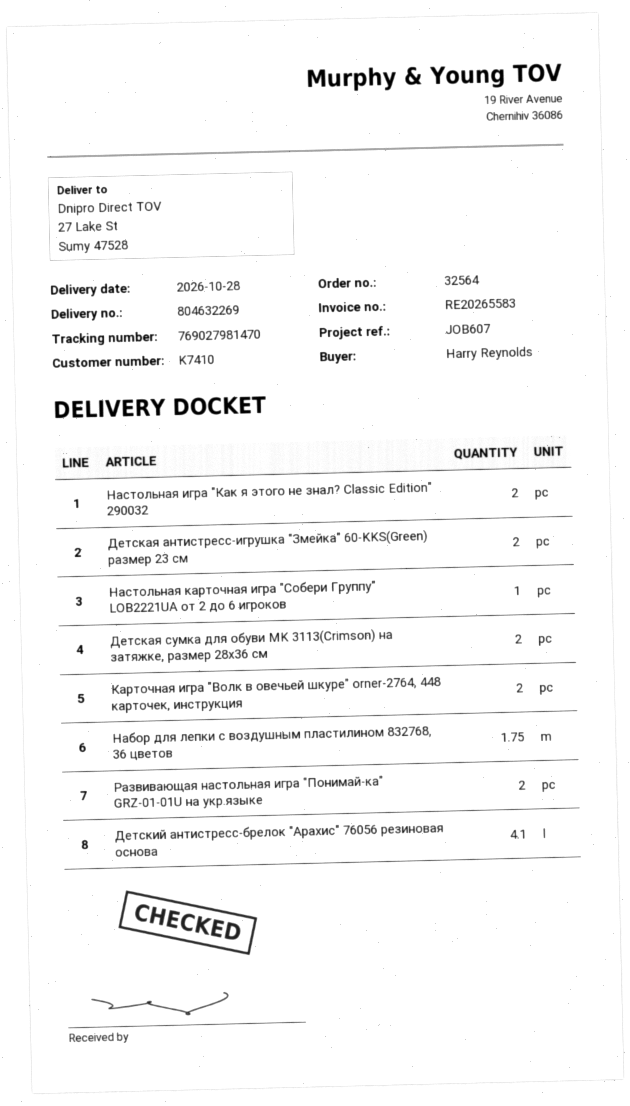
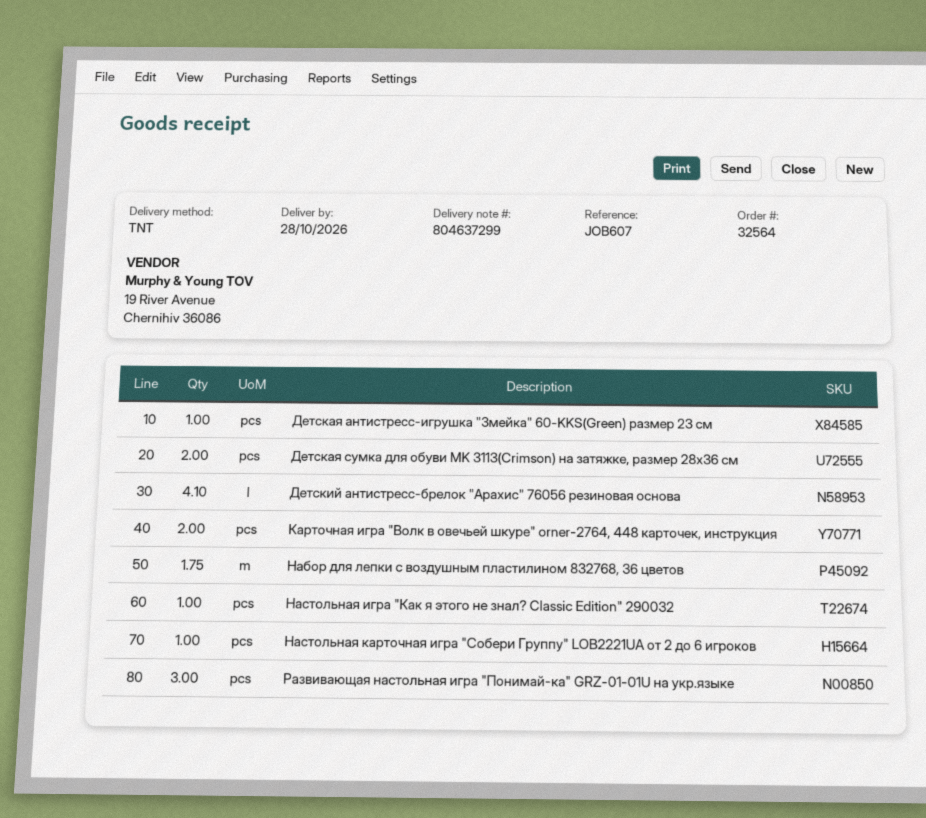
delivery note number: 804632269 -> 804637299
Настольная игра "Как я этого не знал? Classic Edition" 290032: 2 -> 1
Детская антистресс-игрушка "Змейка" 60-KKS(Green) размер 23 см: 2 -> 1
Развивающая настольная игра "Понимай-ка" GRZ-01-01U на укр.языке: 2 -> 3

